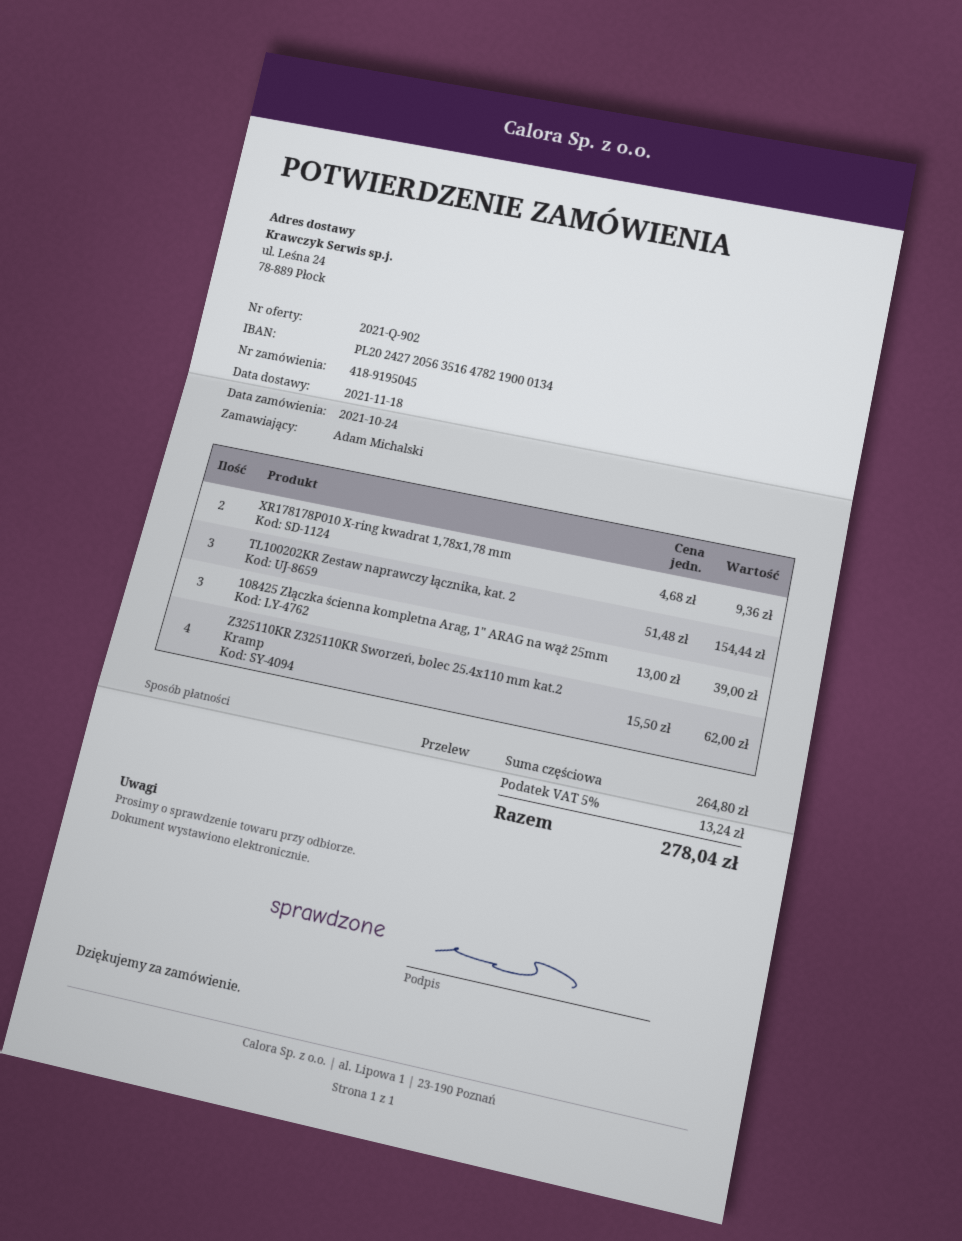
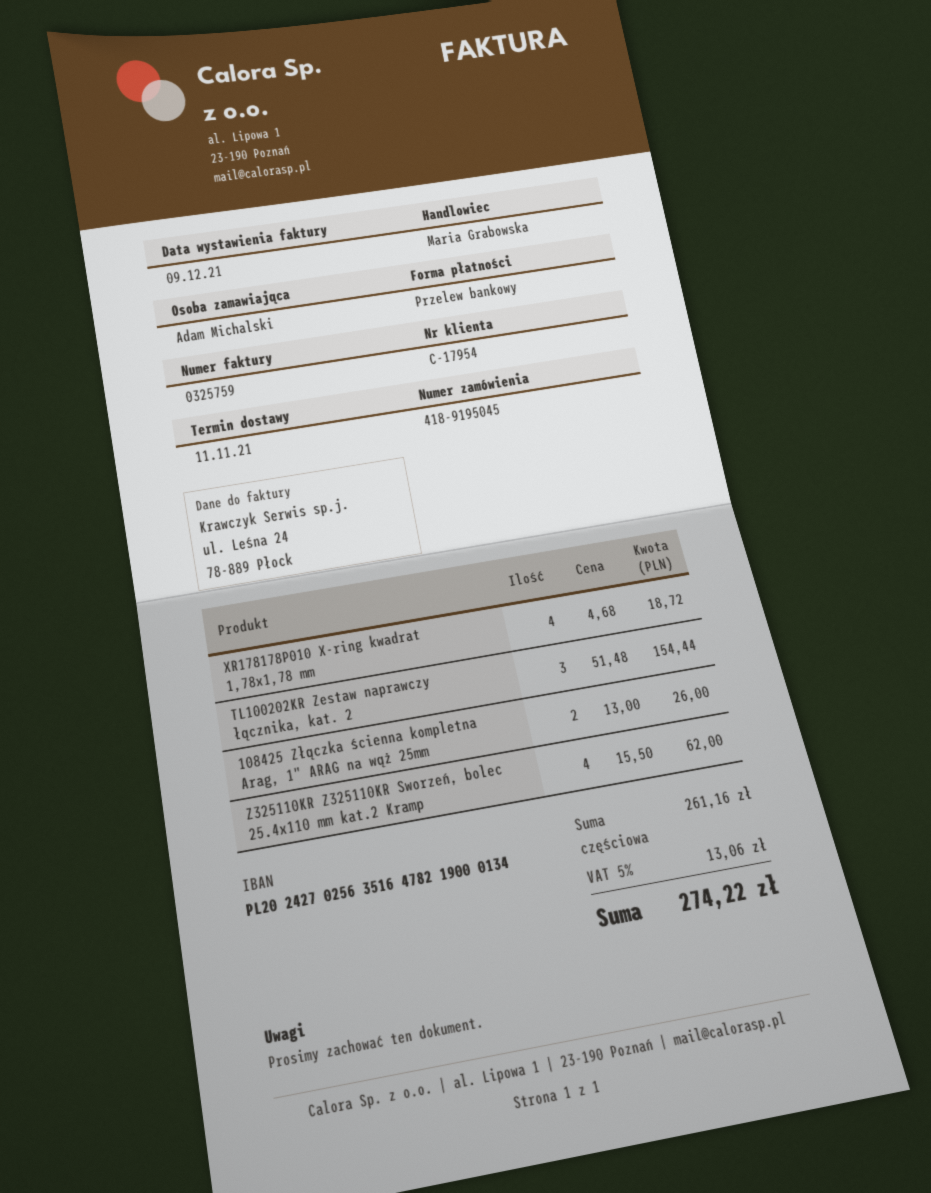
delivery date: 2021-11-18 -> 2021-11-11
bank account: PL20242720563516478219000134 -> PL20242702563516478219000134
XR178178P010 X-ring kwadrat 1,78x1,78 mm: 2 x 4.68 = 9.36 -> 4 x 4.68 = 18.72
108425 Złączka ścienna kompletna Arag, 1" ARAG na wąż 25mm: 3 x 13.00 = 39.00 -> 2 x 13.00 = 26.00
subtotal: 264.80 -> 261.16
tax: 5% = 13.24 -> 5% = 13.06
total: 278.04 -> 274.22

